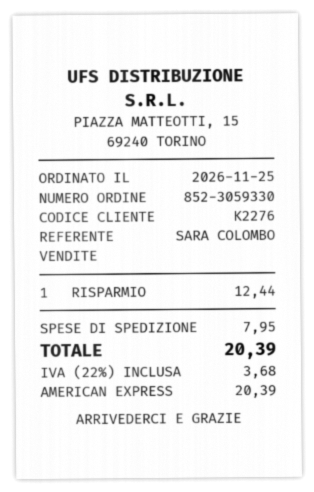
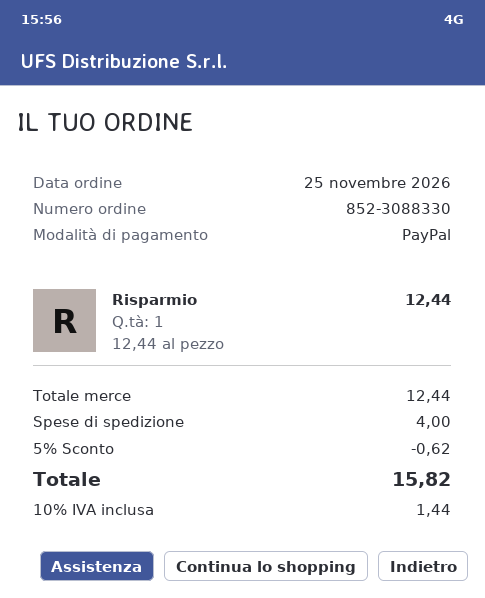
order number: 852-3059330 -> 852-3088330
payment method: American Express -> PayPal
discount: none -> 5% = 0.62
shipping: 7.95 -> 4.00
tax: 22% = 3.68 -> 10% = 1.44
total: 20.39 -> 15.82

